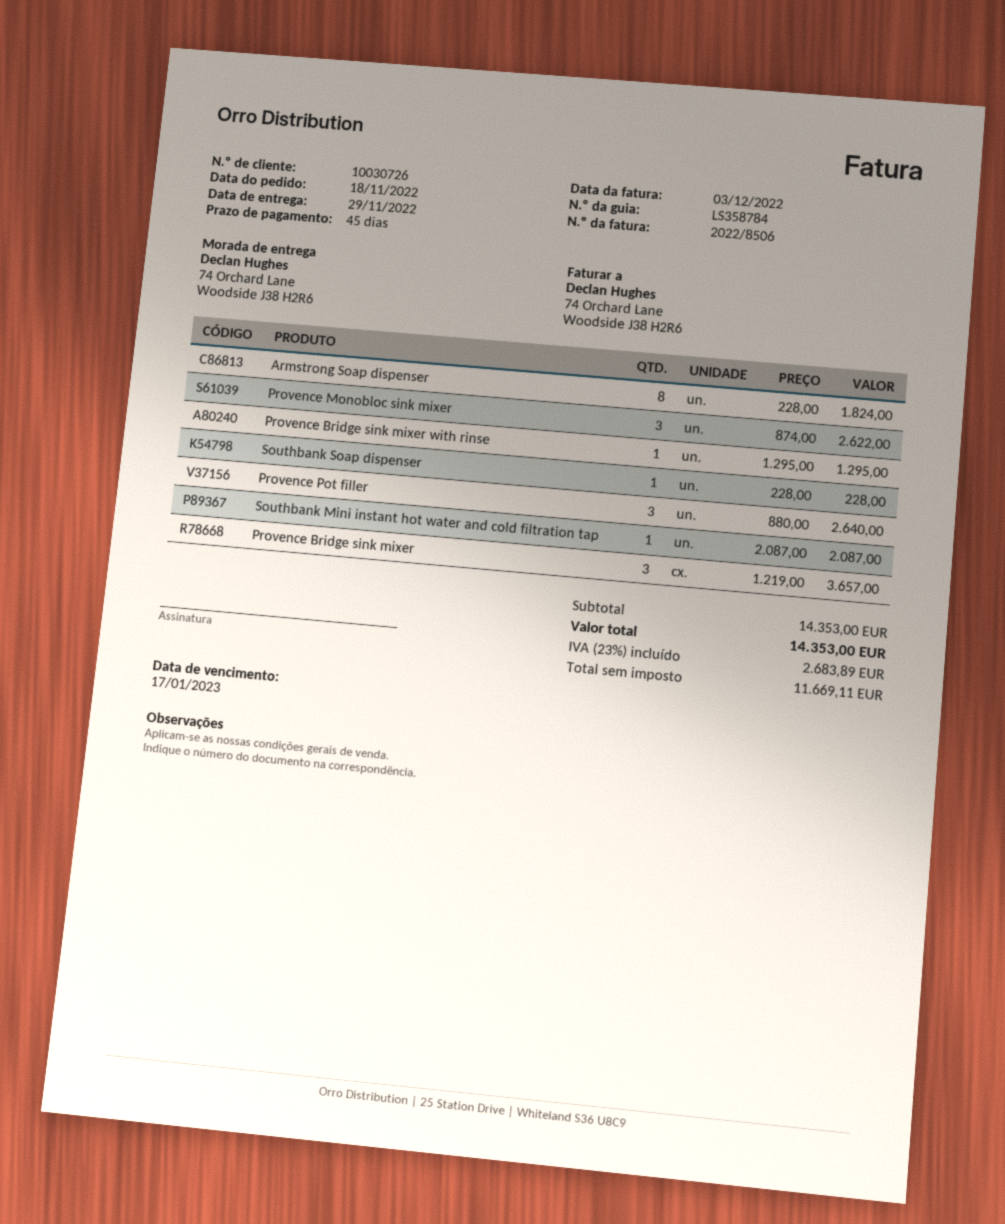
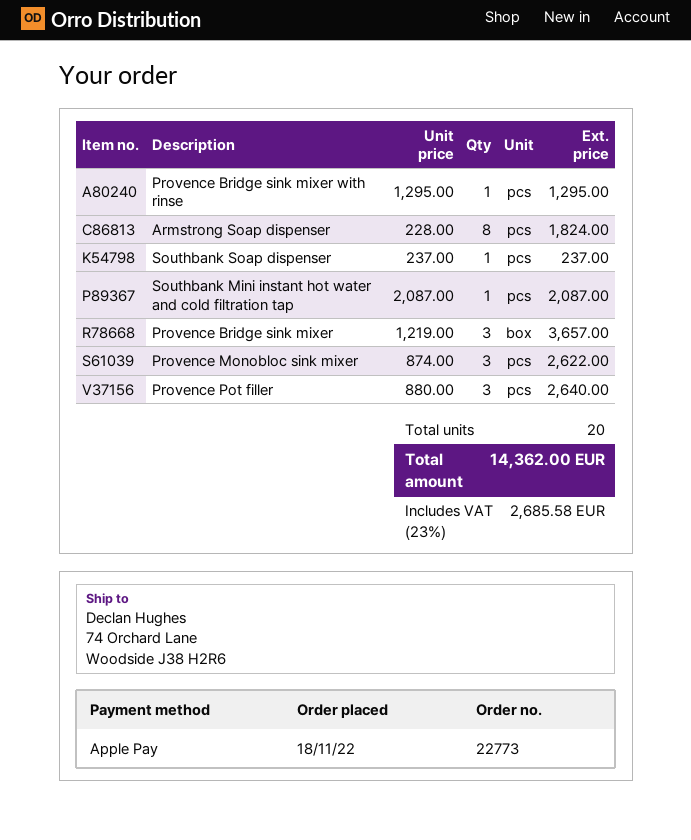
Southbank Soap dispenser: 1 x 228.00 = 228.00 -> 1 x 237.00 = 237.00
tax: 23% = 2683.89 -> 23% = 2685.58
total: 14353.00 -> 14362.00

